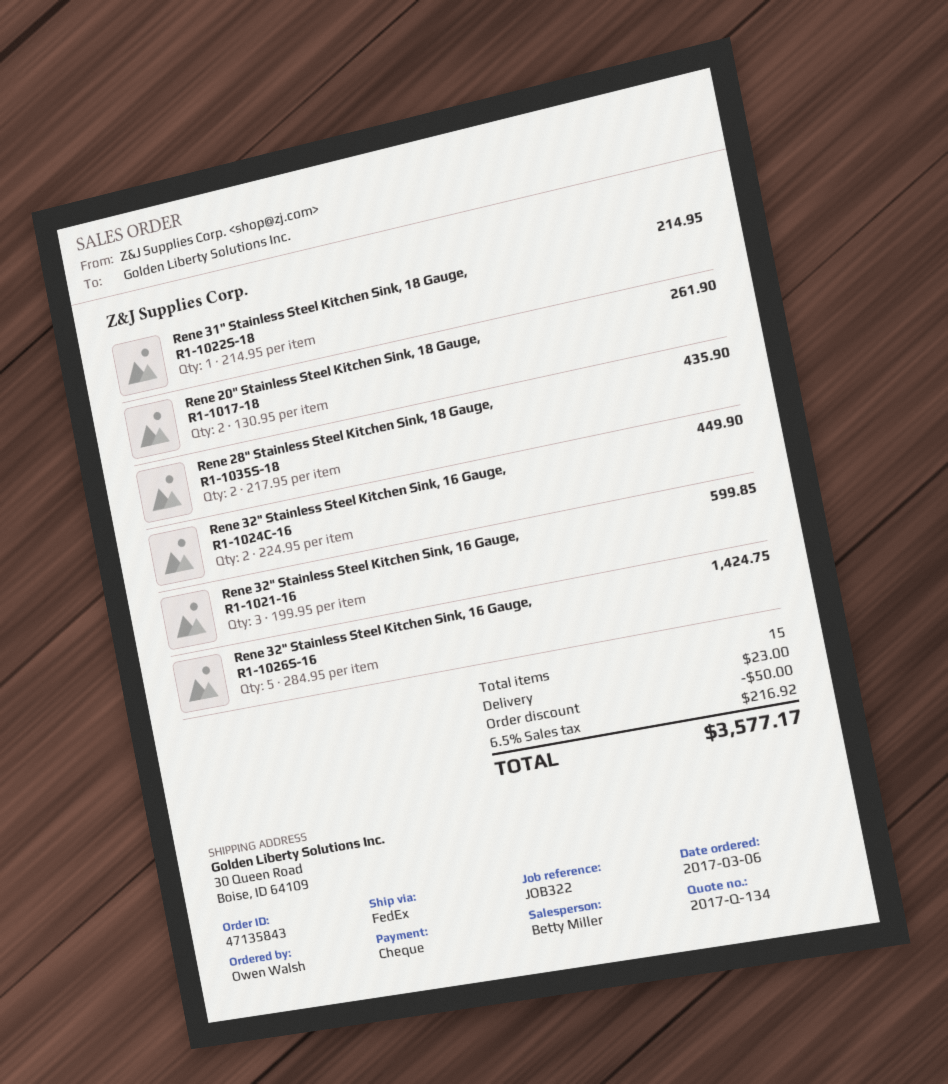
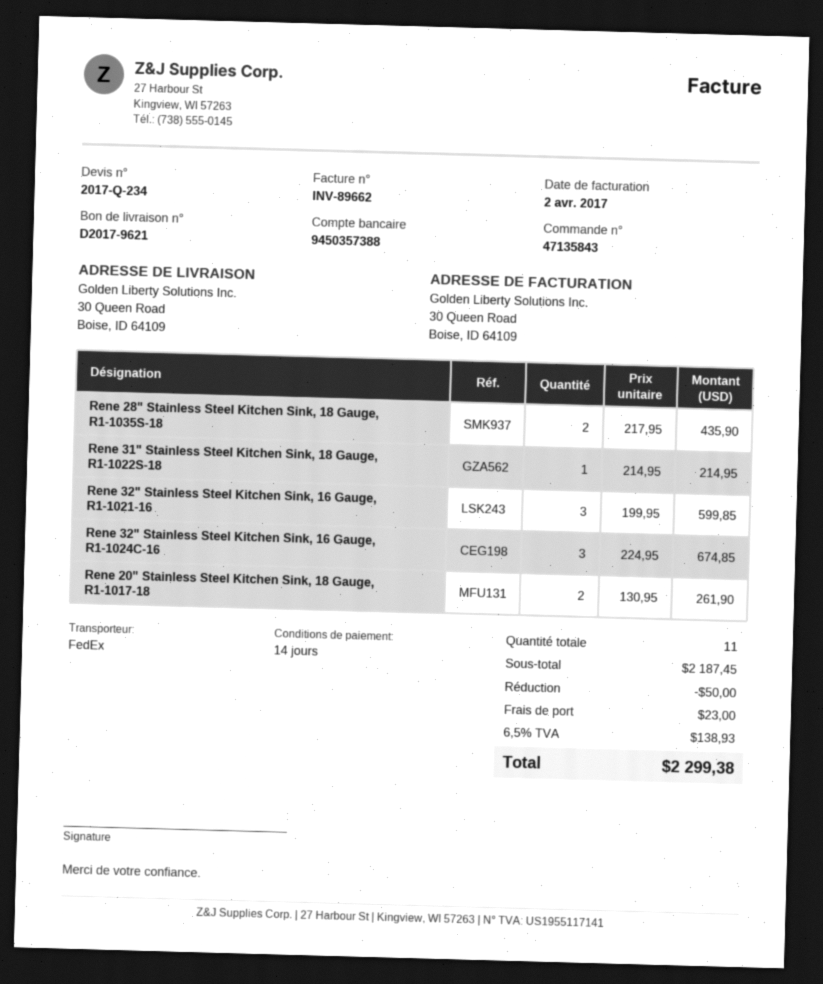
quote number: 2017-Q-134 -> 2017-Q-234
Rene 32" Stainless Steel Kitchen Sink, 16 Gauge, R1-1024C-16: 2 x 224.95 = 449.90 -> 3 x 224.95 = 674.85
Rene 32" Stainless Steel Kitchen Sink, 16 Gauge, R1-1026S-16: 5 x 284.95 = 1424.75 -> none
total quantity: 15 -> 11
tax: 6.5% = 216.92 -> 6.5% = 138.93
total: 3577.17 -> 2299.38

